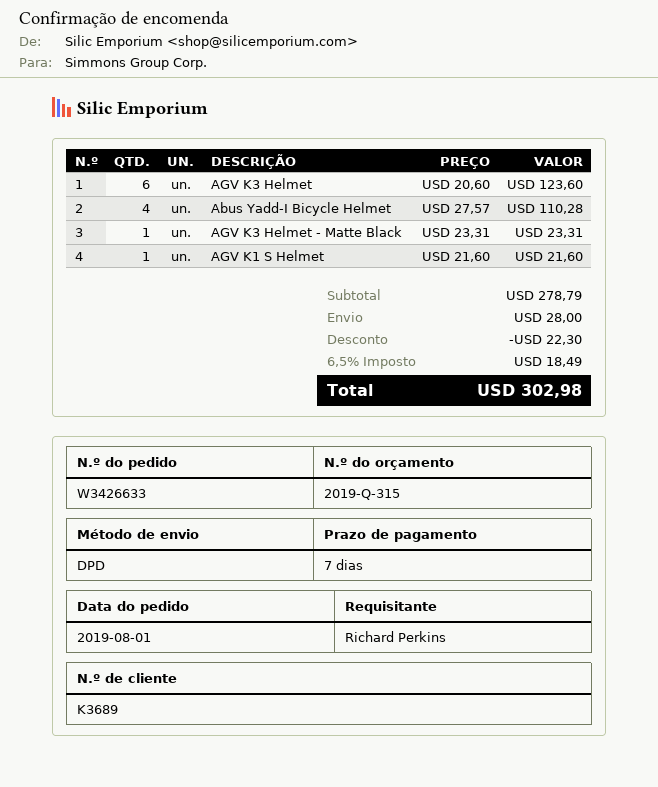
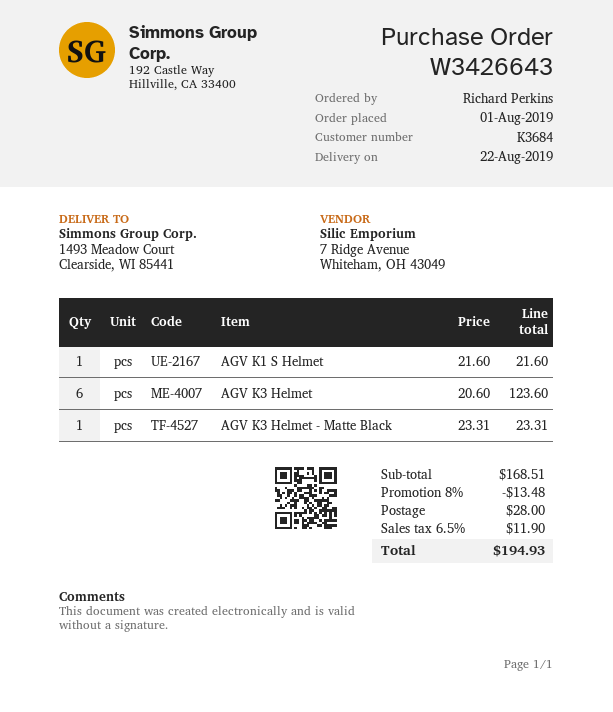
order number: W3426633 -> W3426643
customer number: K3689 -> K3684
Abus Yadd-I Bicycle Helmet: 4 x 27.57 = 110.28 -> none
subtotal: 278.79 -> 168.51
discount: 22.30 -> 13.48
tax: 6.5% = 18.49 -> 6.5% = 11.90
total: 302.98 -> 194.93

